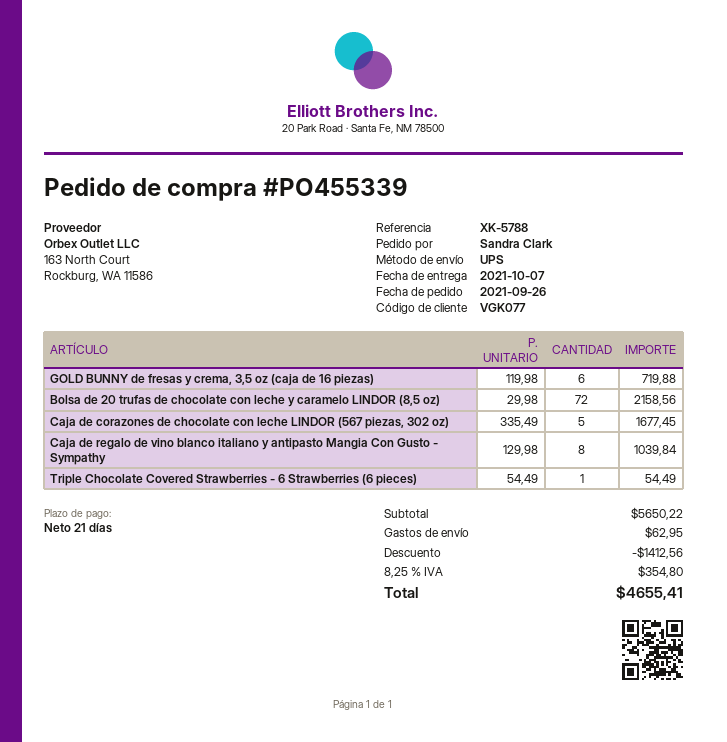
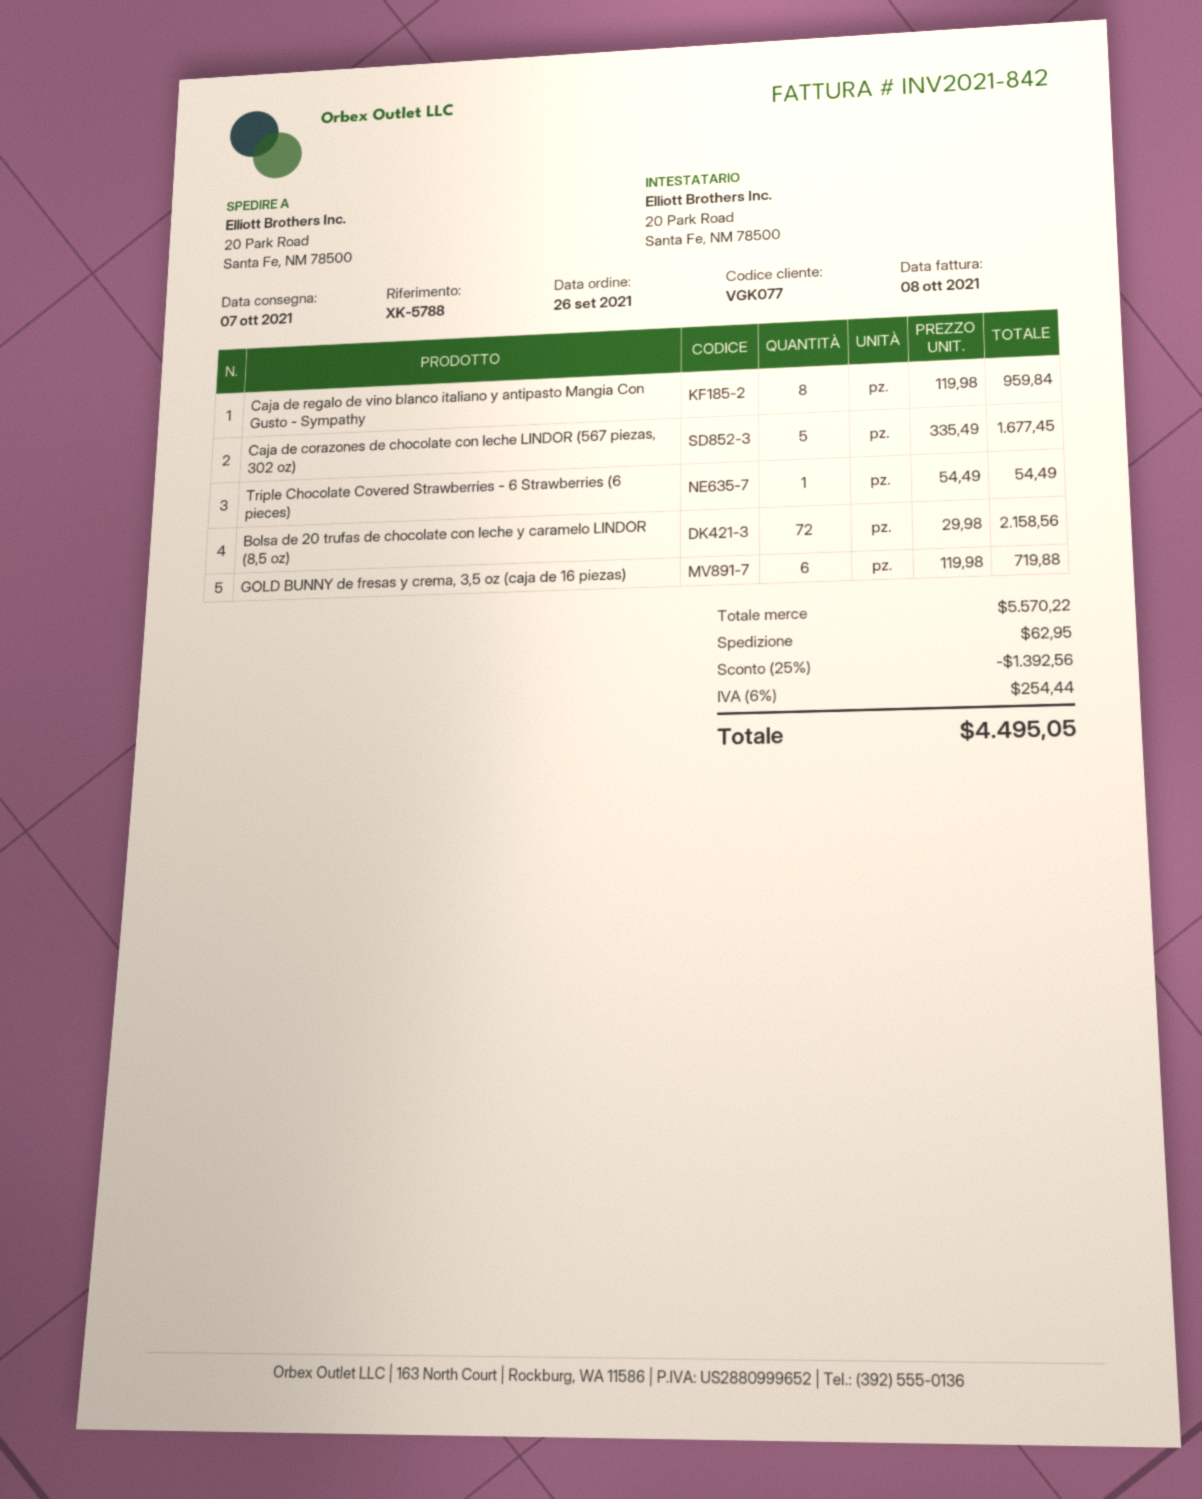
Caja de regalo de vino blanco italiano y antipasto Mangia Con Gusto - Sympathy: 8 x 129.98 = 1039.84 -> 8 x 119.98 = 959.84
subtotal: 5650.22 -> 5570.22
discount: 1412.56 -> 1392.56
tax: 8.25% = 354.80 -> 6% = 254.44
total: 4655.41 -> 4495.05

